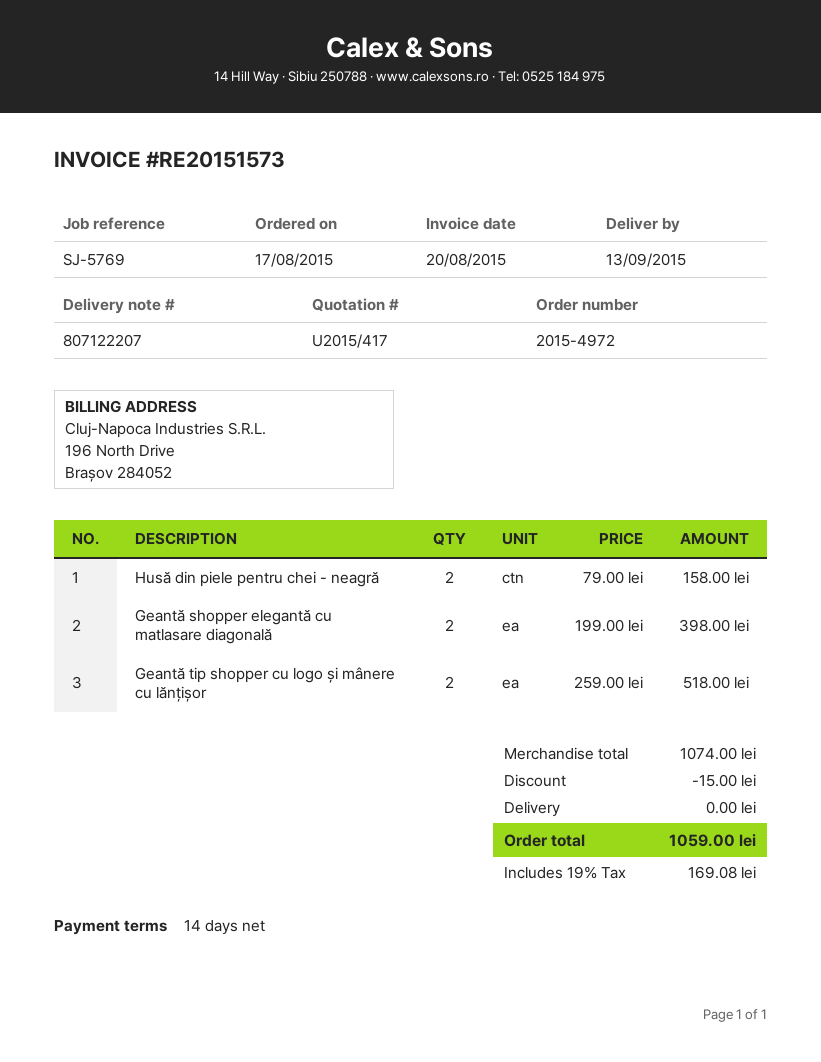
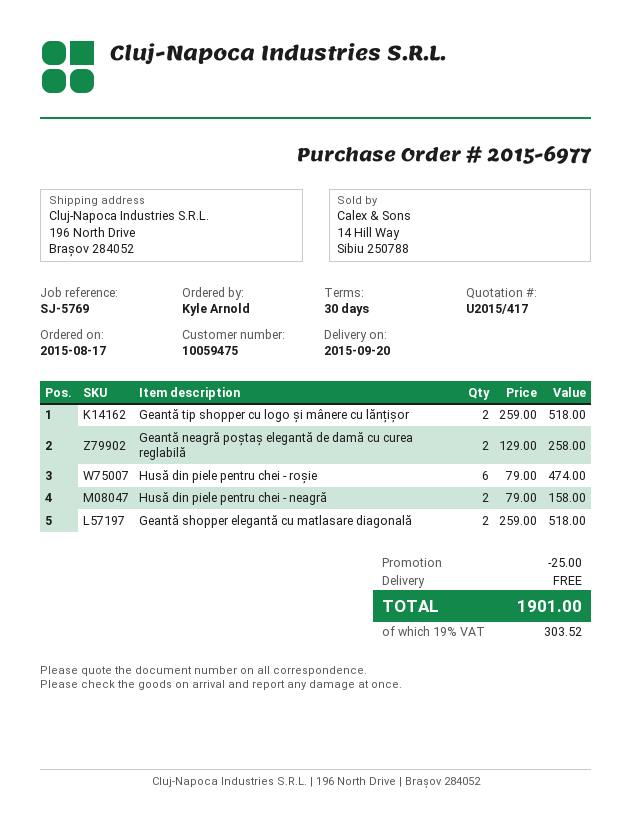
order number: 2015-4972 -> 2015-6977
delivery date: 2015-09-13 -> 2015-09-20
payment terms: 14 days -> 30 days
Geantă shopper elegantă cu matlasare diagonală: 2 x 199.00 = 398.00 -> 2 x 259.00 = 518.00
Geantă neagră poștaș elegantă de damă cu curea reglabilă: none -> 2 x 129.00 = 258.00
Husă din piele pentru chei - roșie: none -> 6 x 79.00 = 474.00
discount: 15.00 -> 25.00
tax: 19% = 169.08 -> 19% = 303.52
total: 1059.00 -> 1901.00

